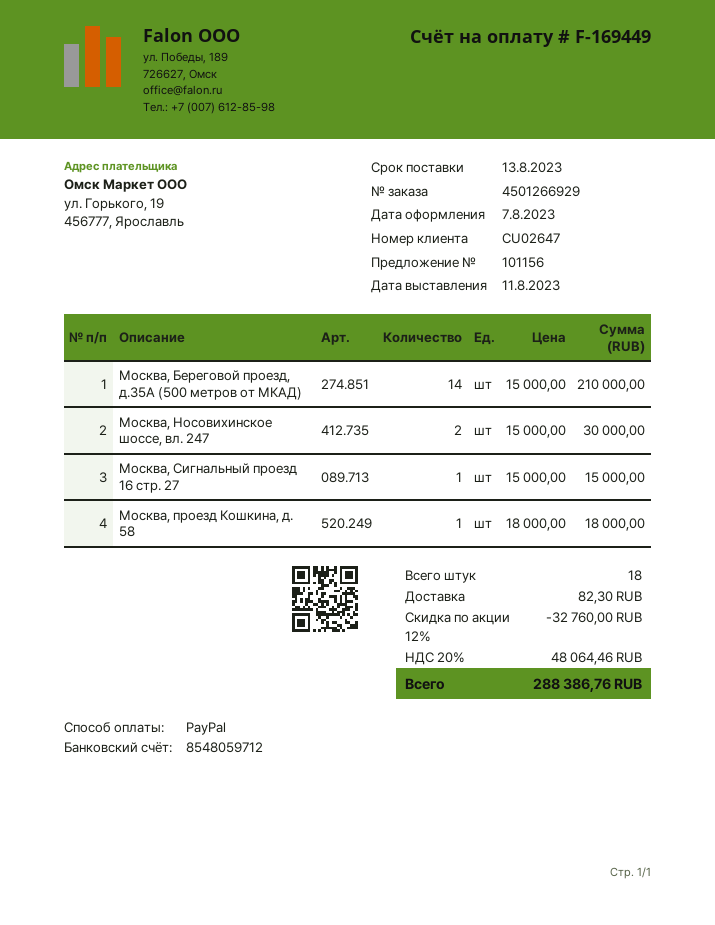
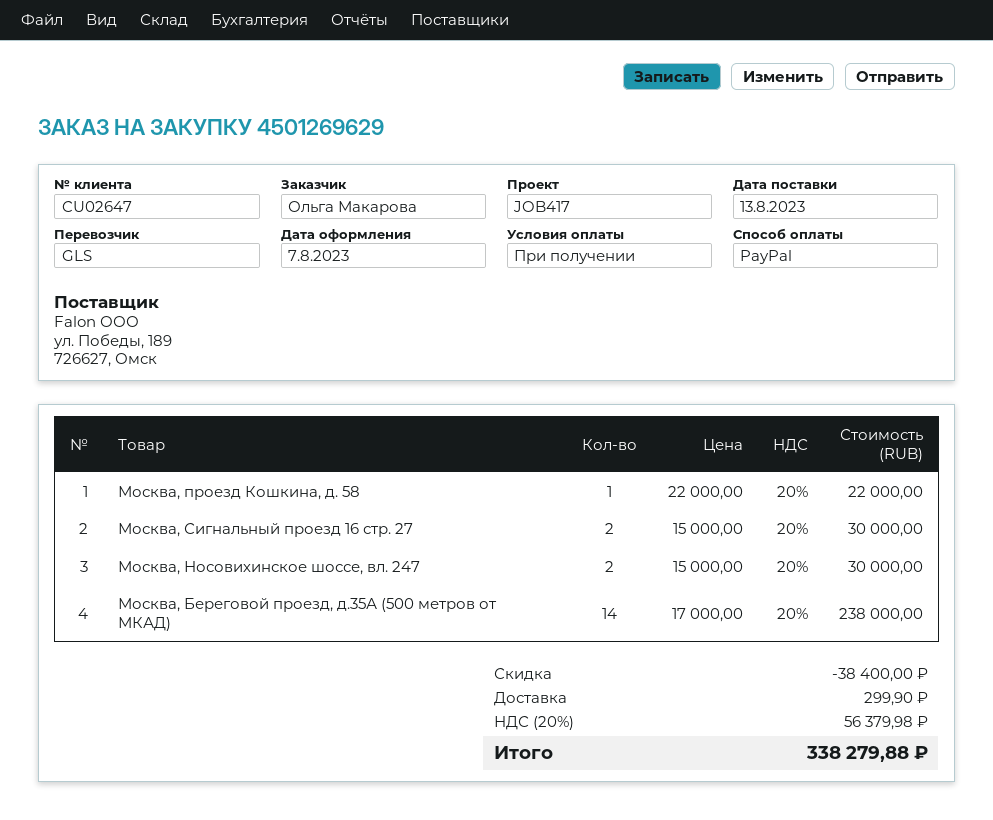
order number: 4501266929 -> 4501269629
Москва, Береговой проезд, д.35А (500 метров от МКАД): 14 x 15000.00 = 210000.00 -> 14 x 17000.00 = 238000.00
Москва, Сигнальный проезд 16 стр. 27: 1 x 15000.00 = 15000.00 -> 2 x 15000.00 = 30000.00
Москва, проезд Кошкина, д. 58: 1 x 18000.00 = 18000.00 -> 1 x 22000.00 = 22000.00
discount: 32760.00 -> 38400.00
shipping: 82.30 -> 299.90
tax: 20% = 48064.46 -> 20% = 56379.98
total: 288386.76 -> 338279.88

